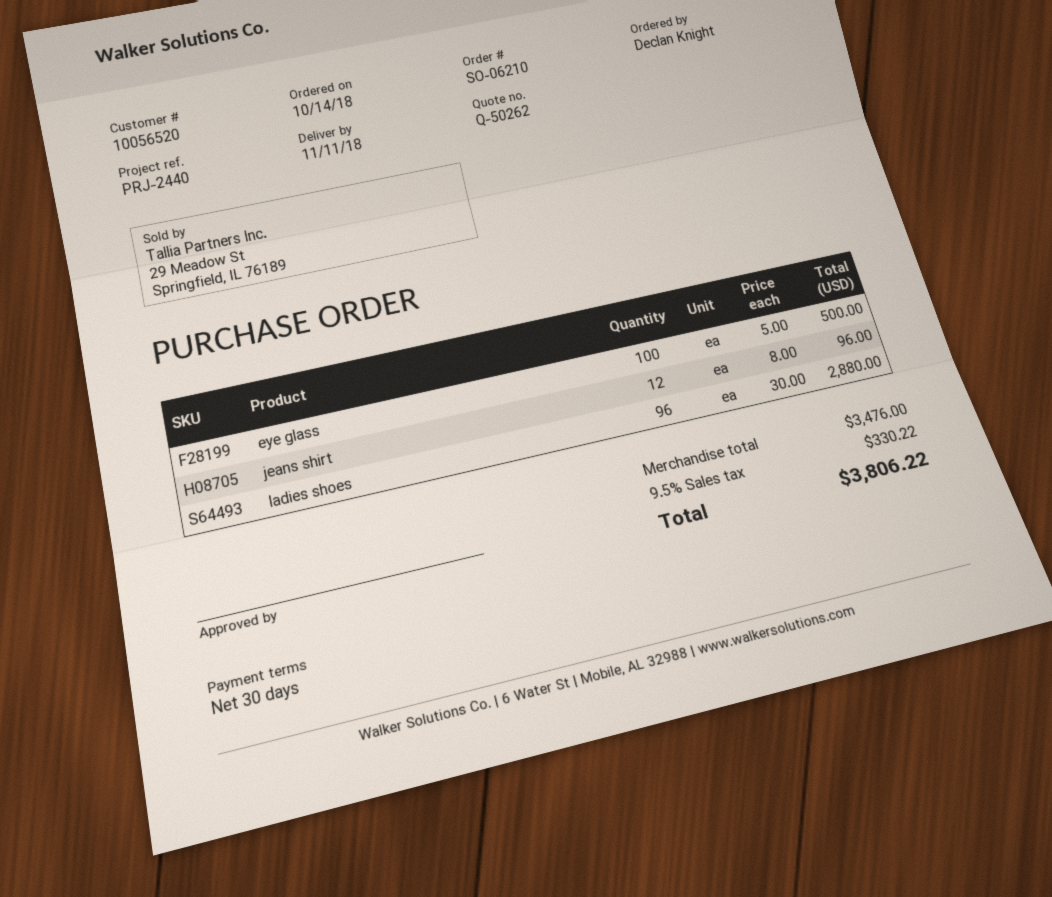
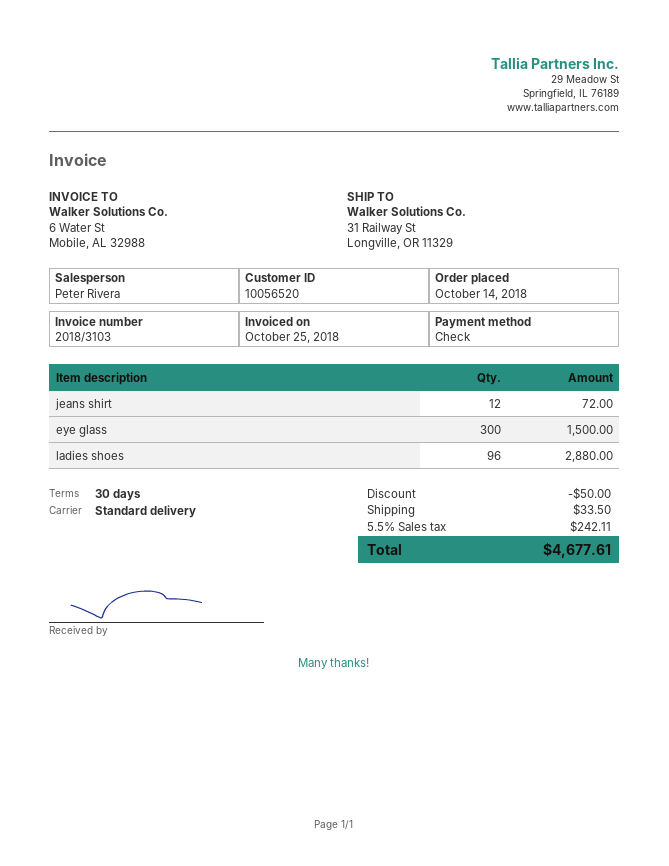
eye glass: 100 for 500.00 -> 300 for 1500.00
jeans shirt: 12 for 96.00 -> 12 for 72.00
discount: none -> 50.00
shipping: none -> 33.50
tax: 9.5% = 330.22 -> 5.5% = 242.11
total: 3806.22 -> 4677.61

